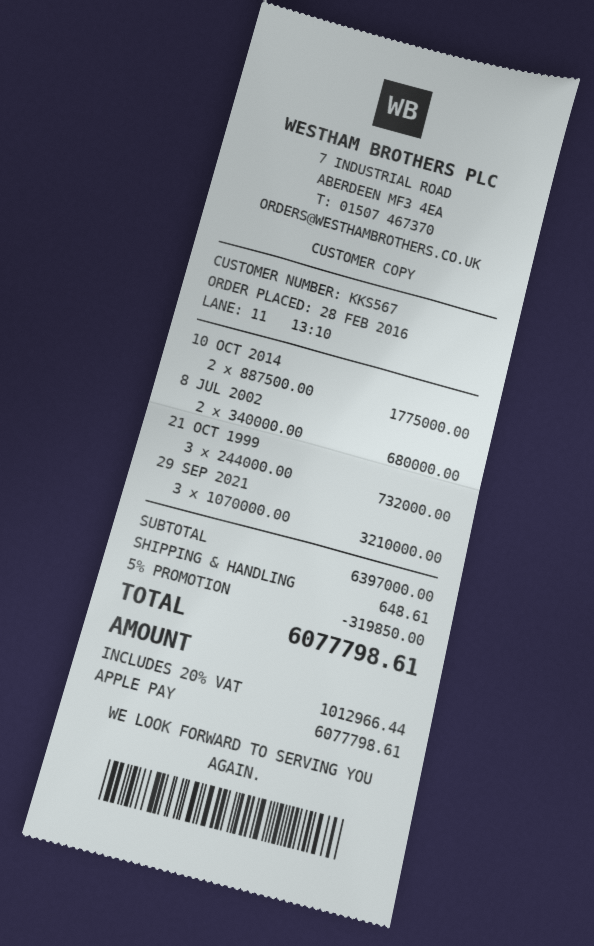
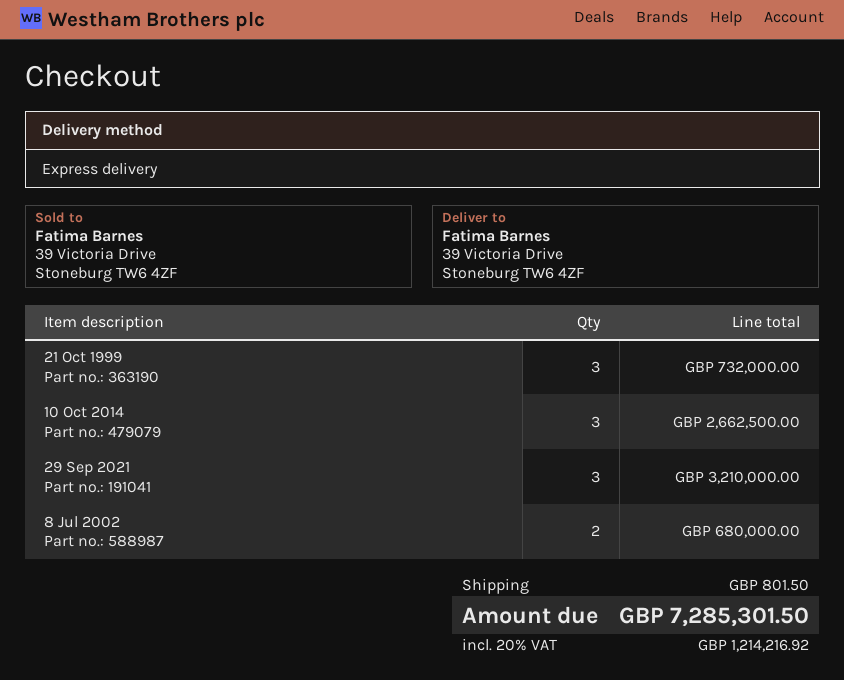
10 OCT 2014: 2 for 1775000.00 -> 3 for 2662500.00
discount: 5% = 319850.00 -> none
shipping: 648.61 -> 801.50
tax: 20% = 1012966.44 -> 20% = 1214216.92
total: 6077798.61 -> 7285301.50

